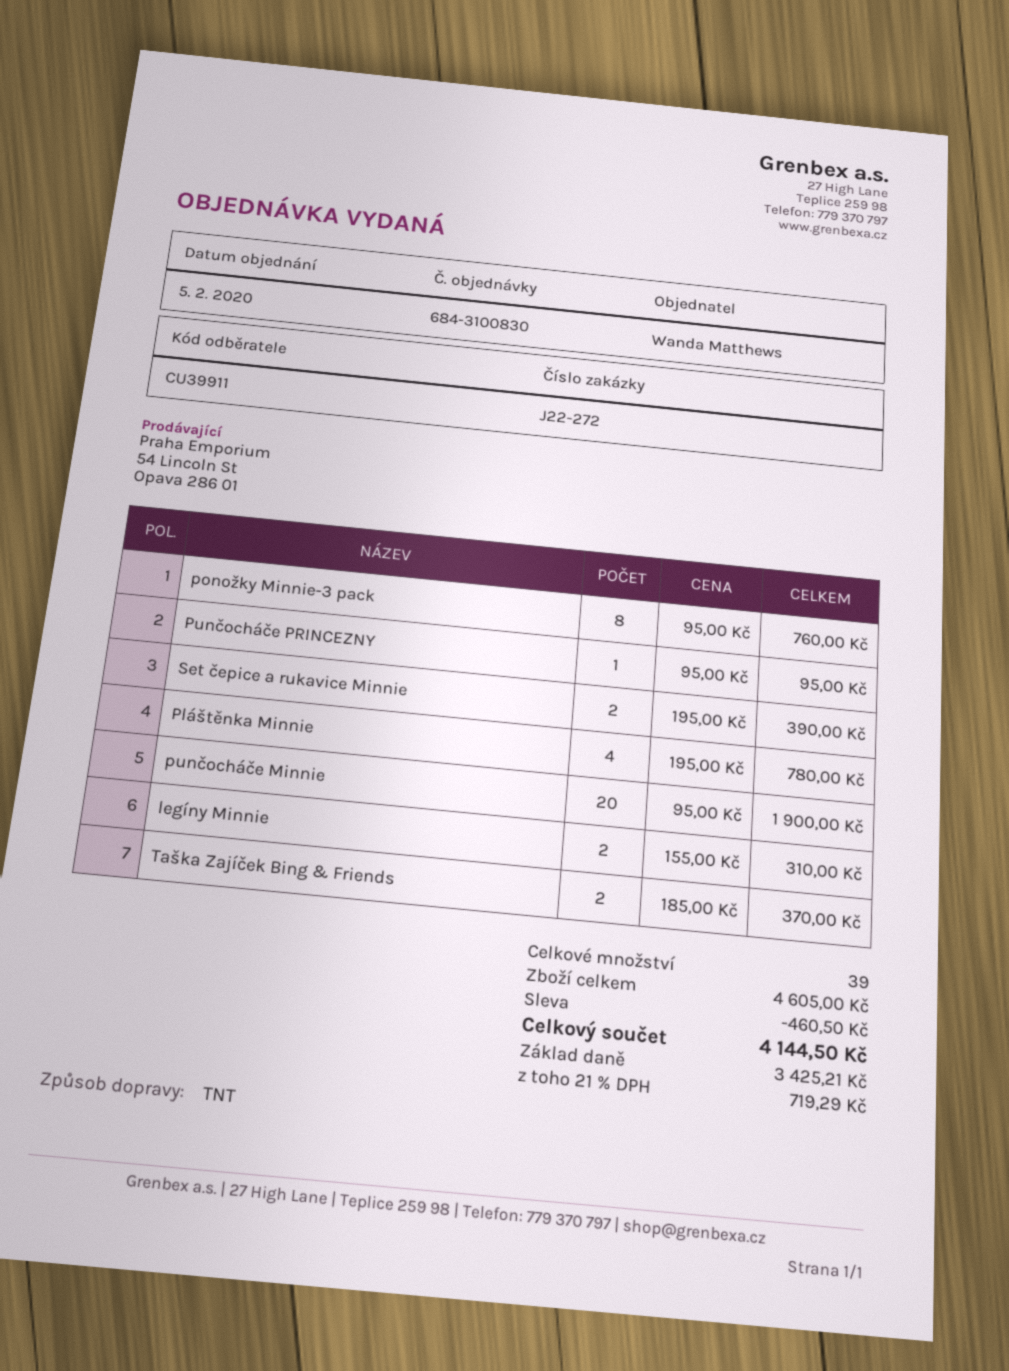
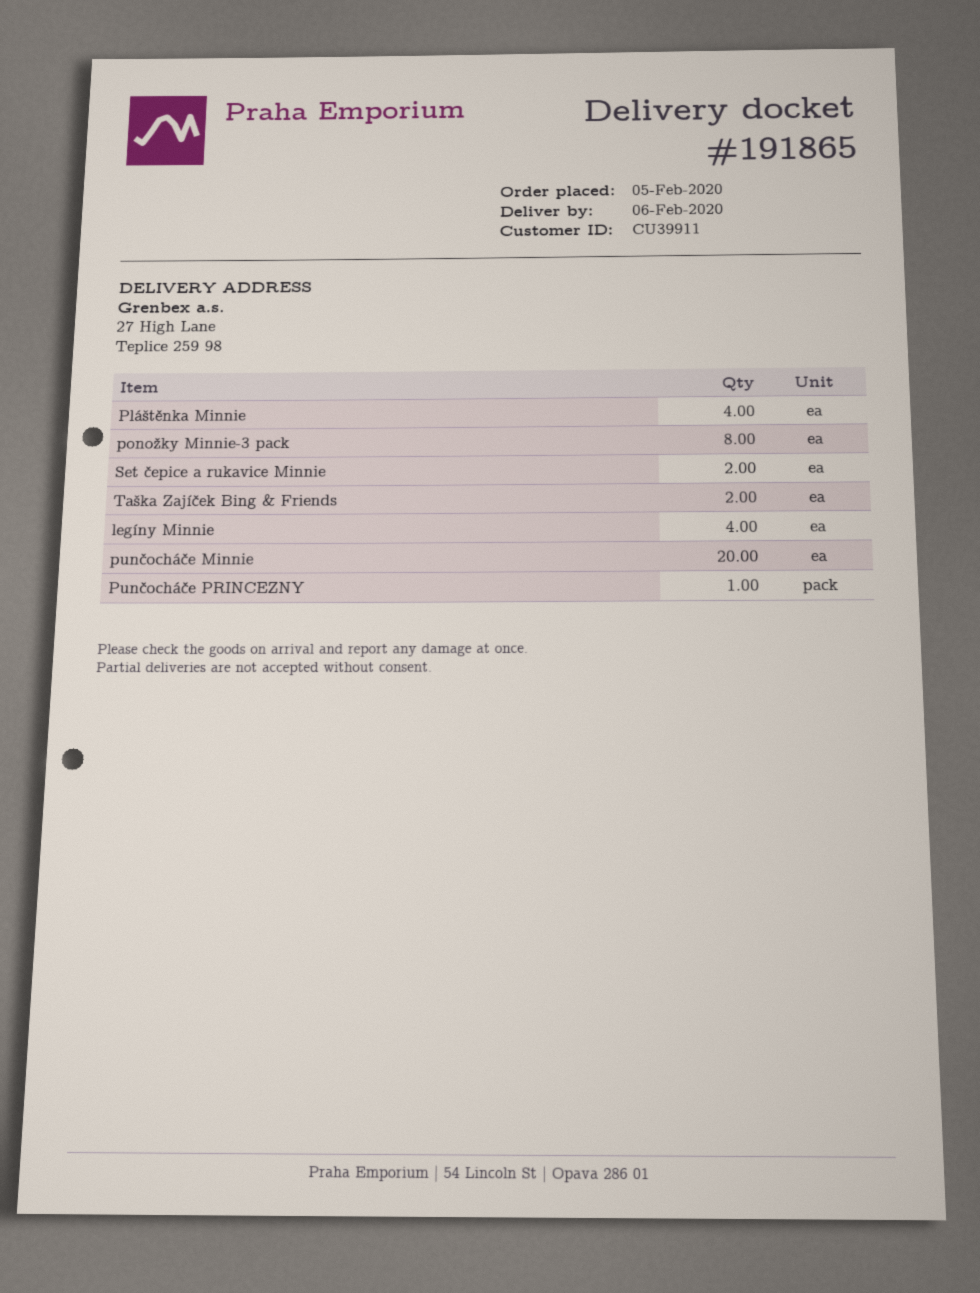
legíny Minnie: 2 -> 4

